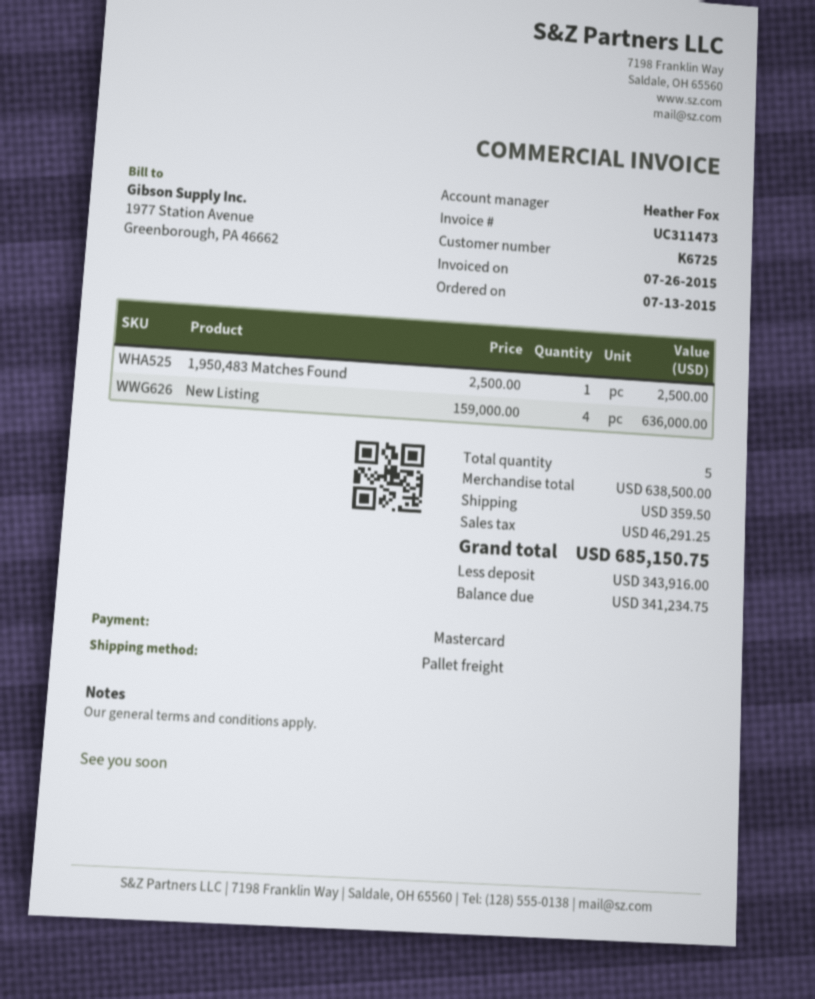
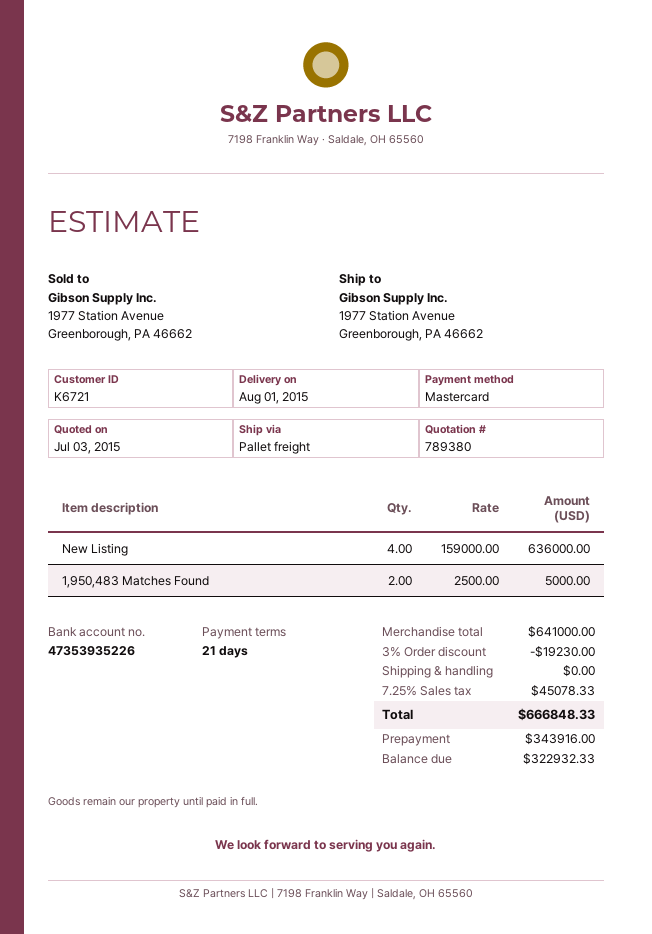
customer number: K6725 -> K6721
1,950,483 Matches Found: 1 x 2500.00 = 2500.00 -> 2 x 2500.00 = 5000.00
subtotal: 638500.00 -> 641000.00
discount: none -> 3% = 19230.00
shipping: 359.50 -> 0.00
tax: 46291.25 -> 45078.33
total: 685150.75 -> 666848.33
balance: 341234.75 -> 322932.33

